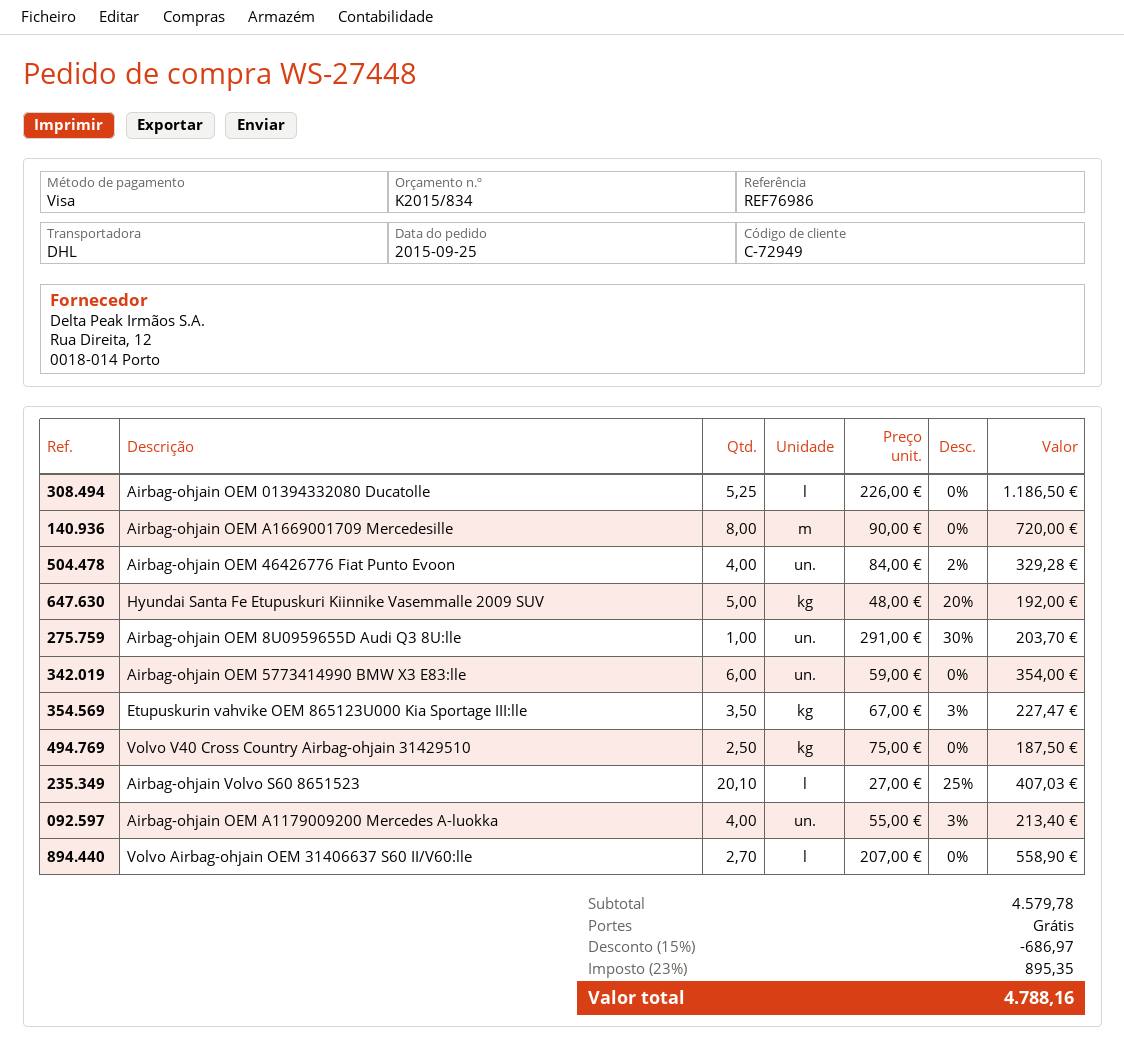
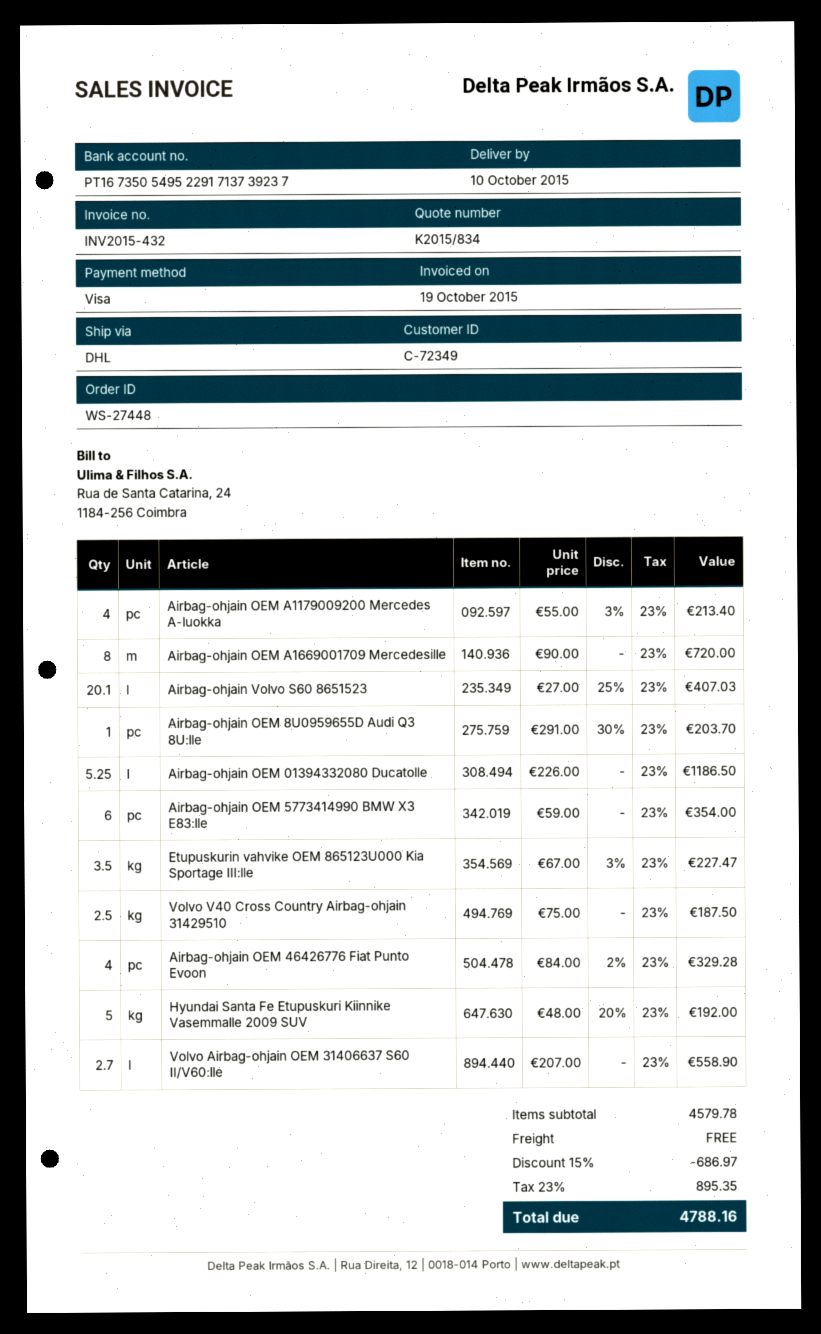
customer number: C-72949 -> C-72349

